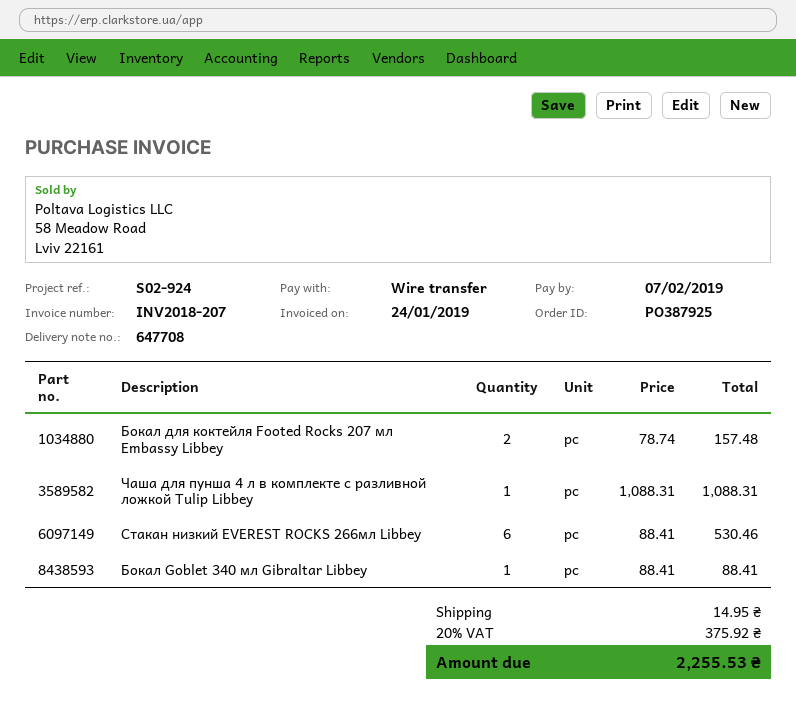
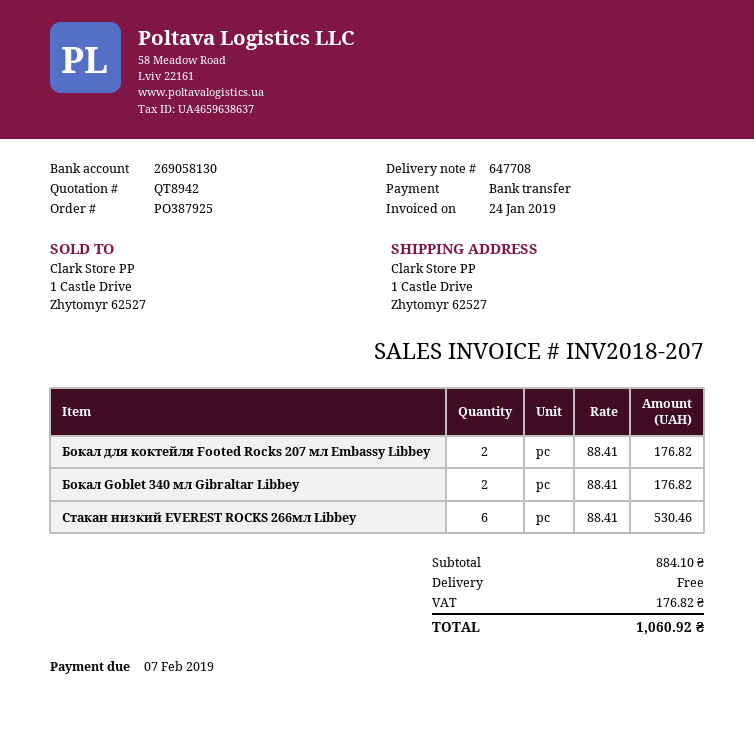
Бокал для коктейля Footed Rocks 207 мл Embassy Libbey: 2 x 78.74 = 157.48 -> 2 x 88.41 = 176.82
Чаша для пунша 4 л в комплекте с разливной ложкой Tulip Libbey: 1 x 1088.31 = 1088.31 -> none
Бокал Goblet 340 мл Gibraltar Libbey: 1 x 88.41 = 88.41 -> 2 x 88.41 = 176.82
shipping: 14.95 -> 0.00
tax: 375.92 -> 176.82
total: 2255.53 -> 1060.92

